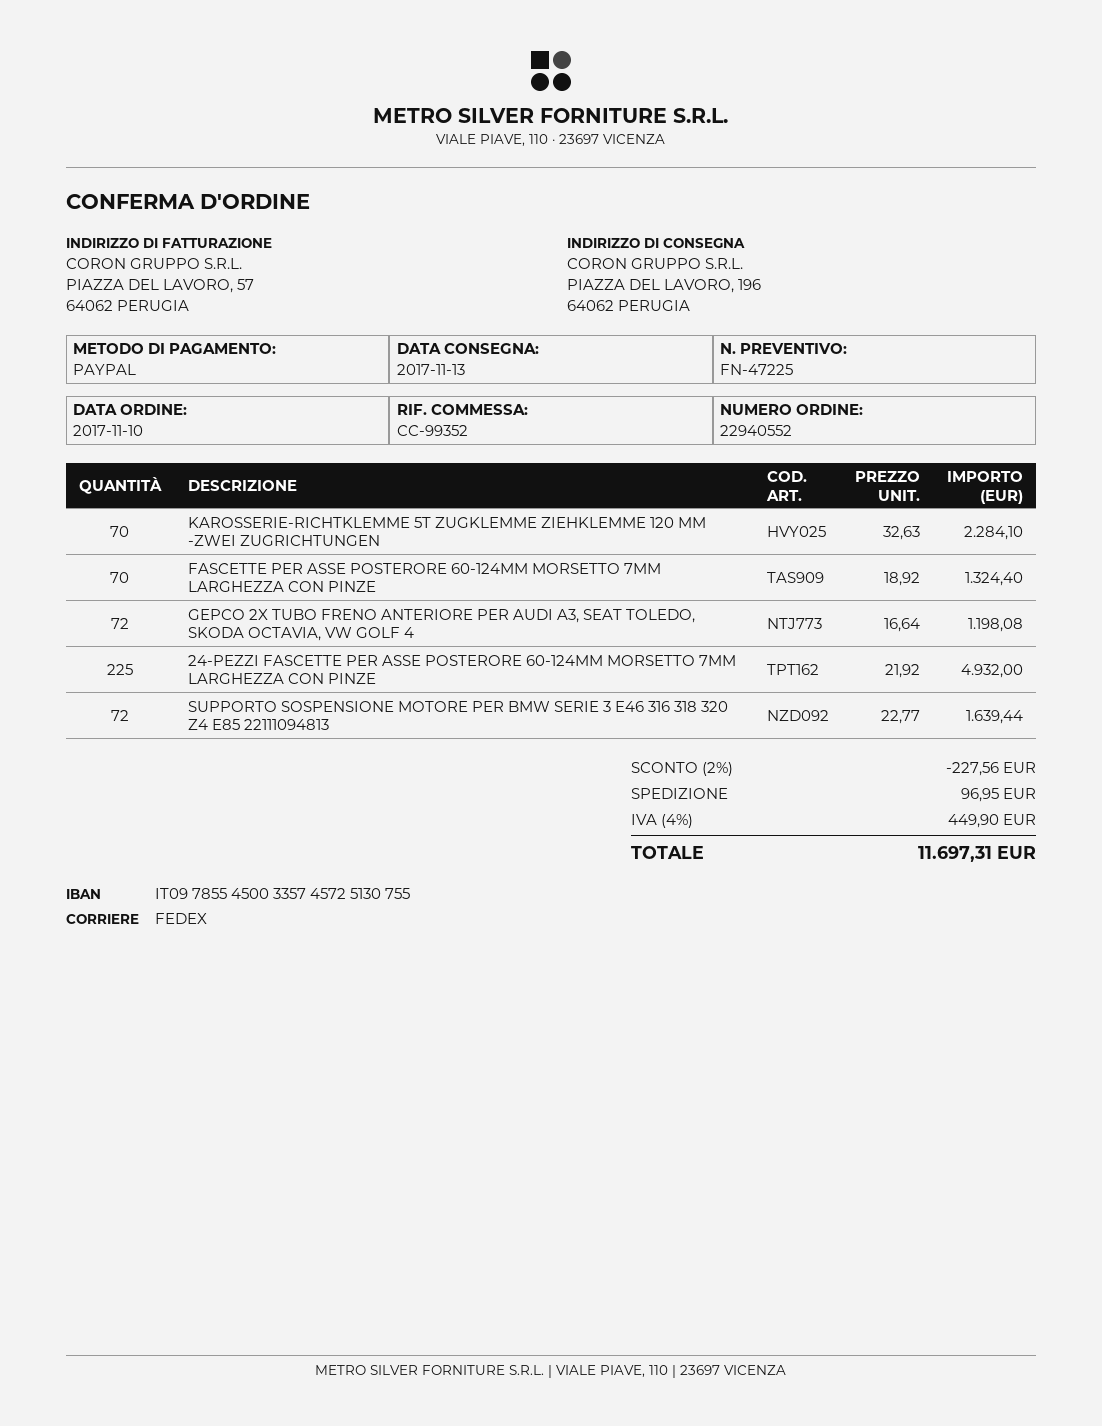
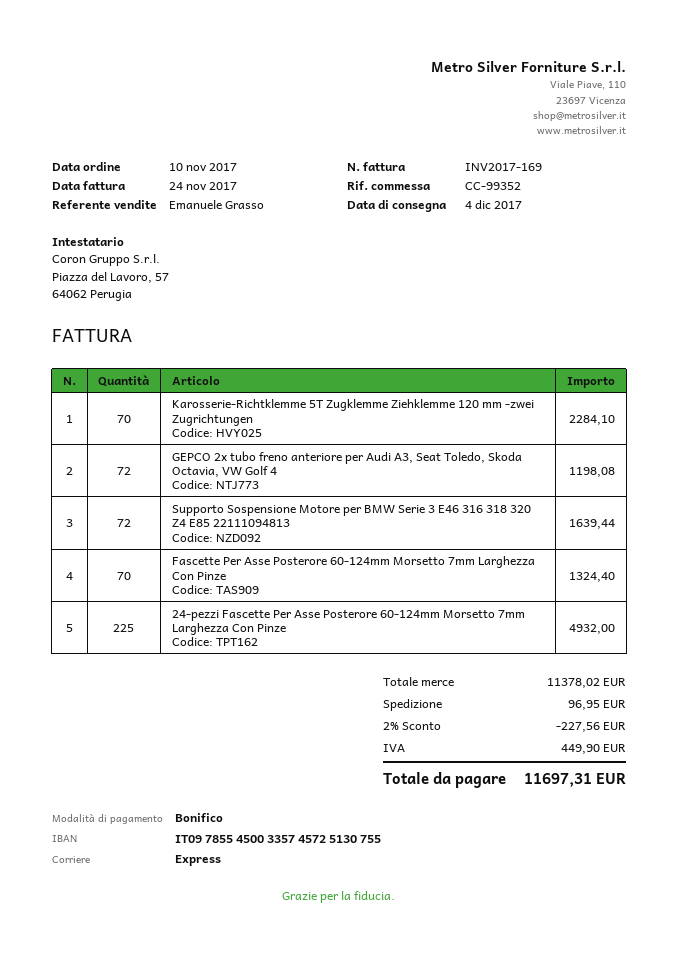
delivery date: 2017-11-13 -> 2017-12-04
payment method: PayPal -> bank transfer
shipping method: FedEx -> express

